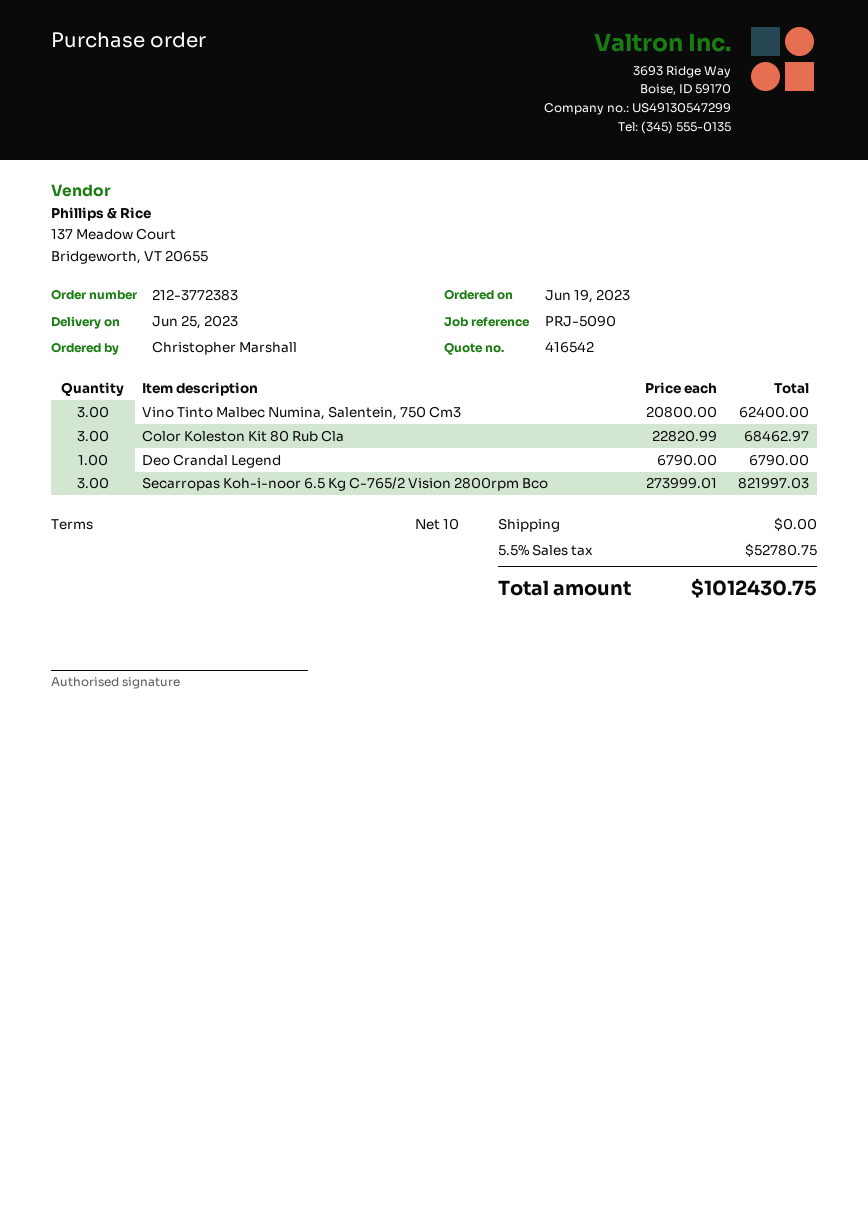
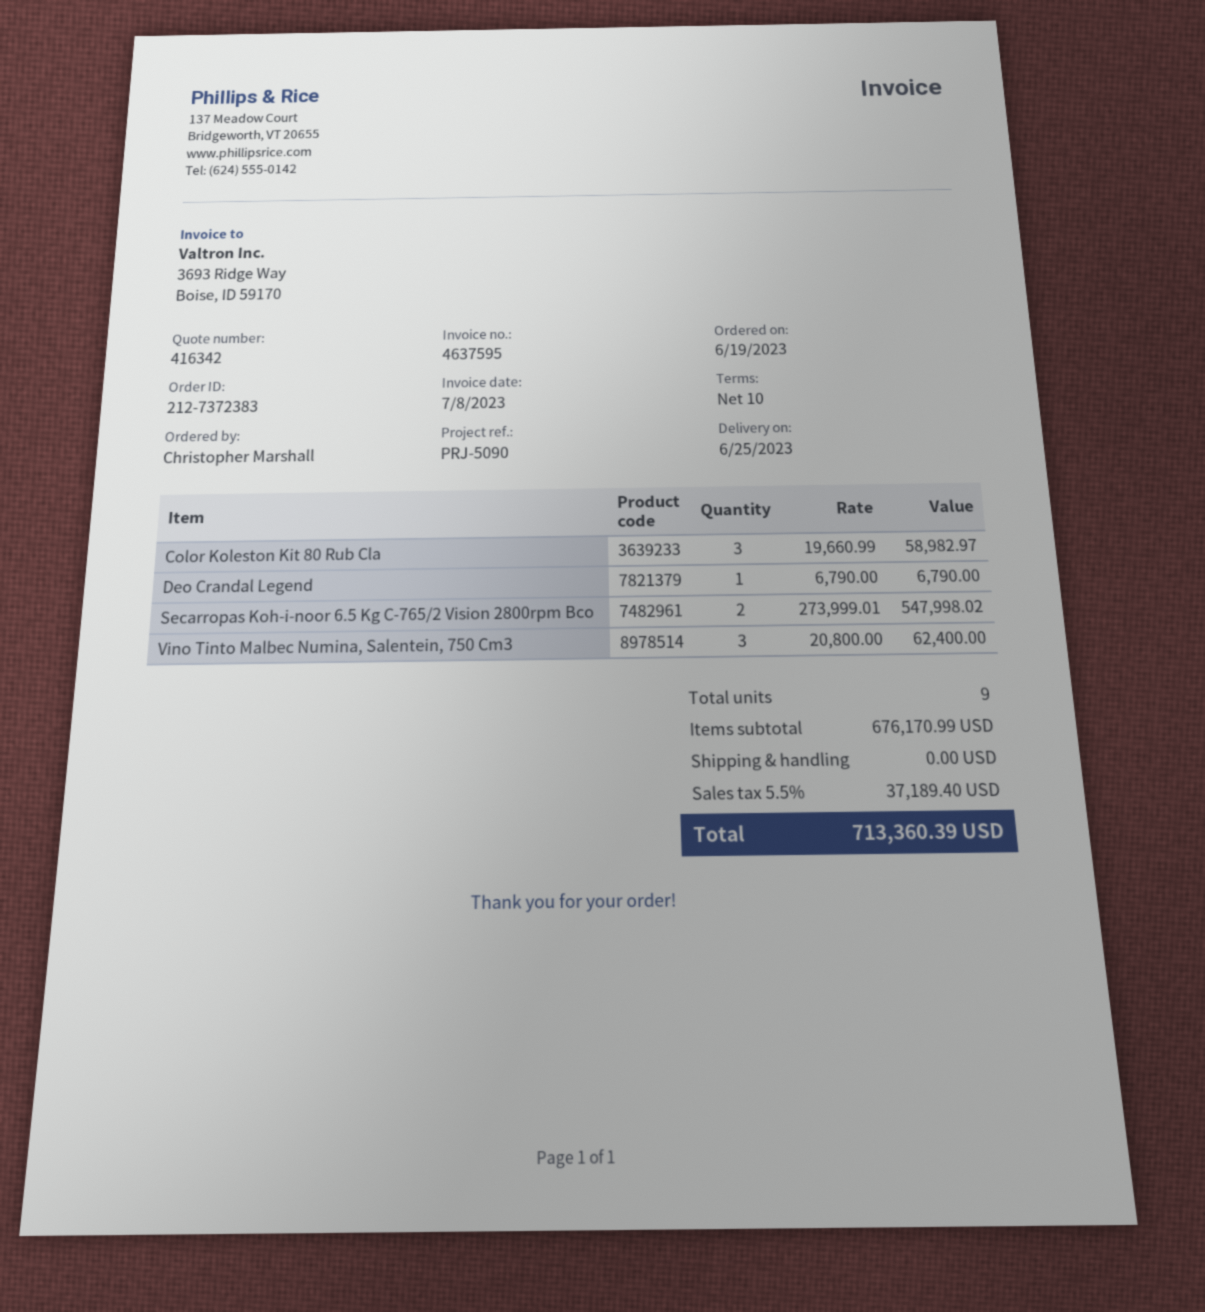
quote number: 416542 -> 416342
order number: 212-3772383 -> 212-7372383
Color Koleston Kit 80 Rub Cla: 3 x 22820.99 = 68462.97 -> 3 x 19660.99 = 58982.97
Secarropas Koh-i-noor 6.5 Kg C-765/2 Vision 2800rpm Bco: 3 x 273999.01 = 821997.03 -> 2 x 273999.01 = 547998.02
tax: 5.5% = 52780.75 -> 5.5% = 37189.40
total: 1012430.75 -> 713360.39

